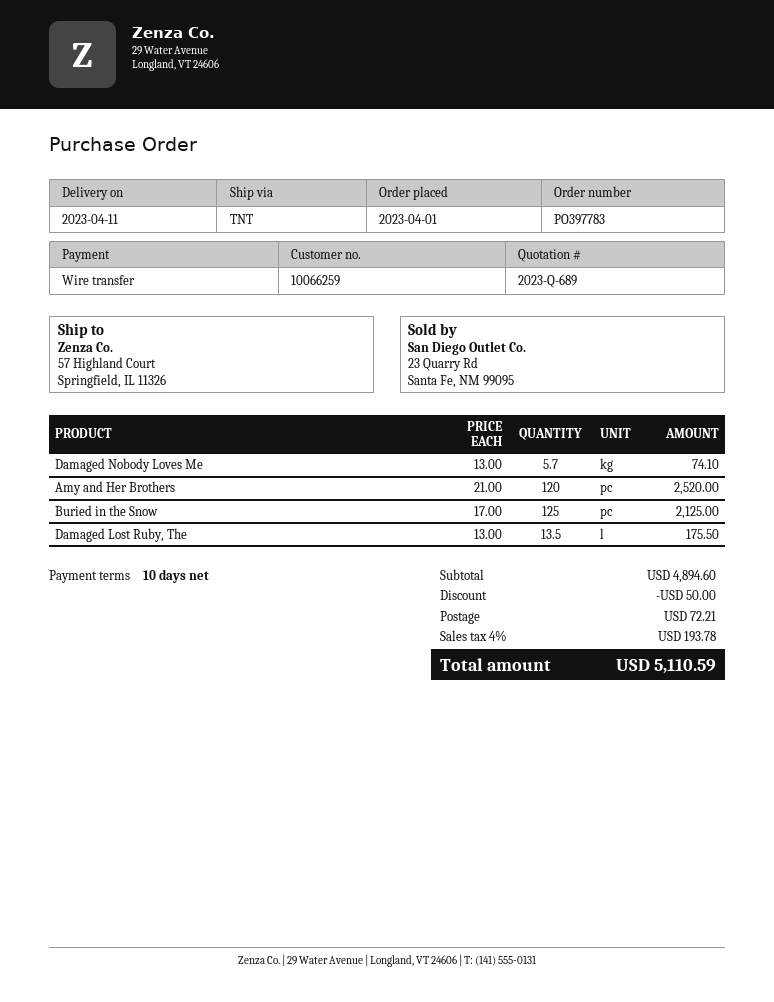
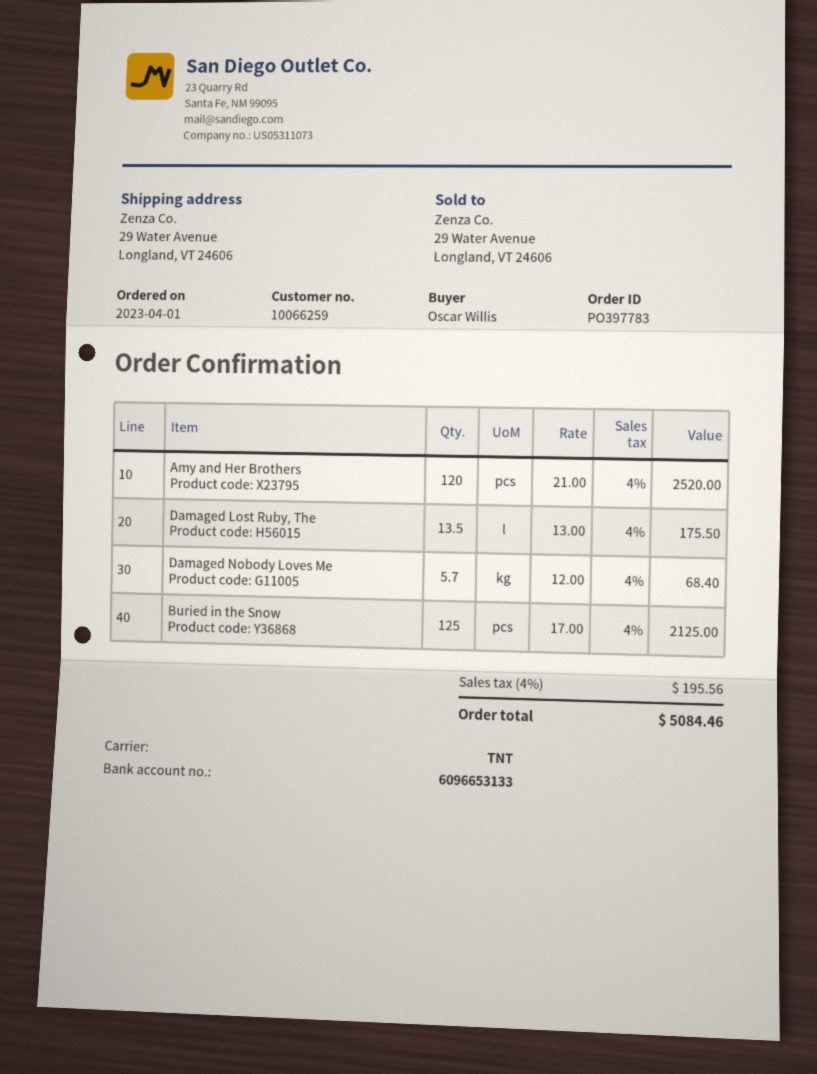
ship to: 57 Highland Court, Springfield, IL 11326 -> 29 Water Avenue, Longland, VT 24606
Damaged Nobody Loves Me: 5.7 x 13.00 = 74.10 -> 5.7 x 12.00 = 68.40
discount: 50.00 -> none
shipping: 72.21 -> none
tax: 4% = 193.78 -> 4% = 195.56
total: 5110.59 -> 5084.46

